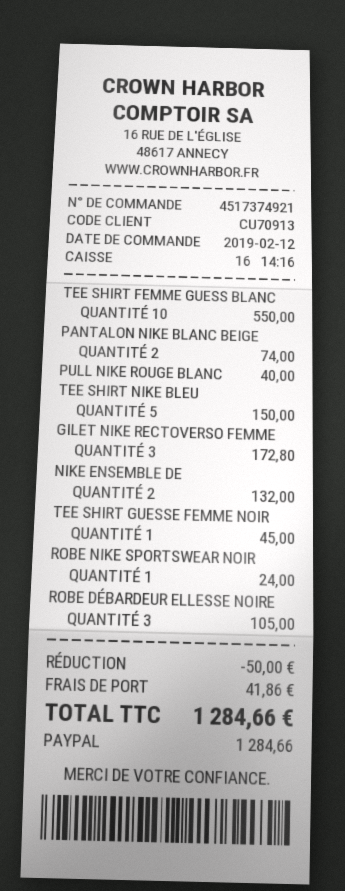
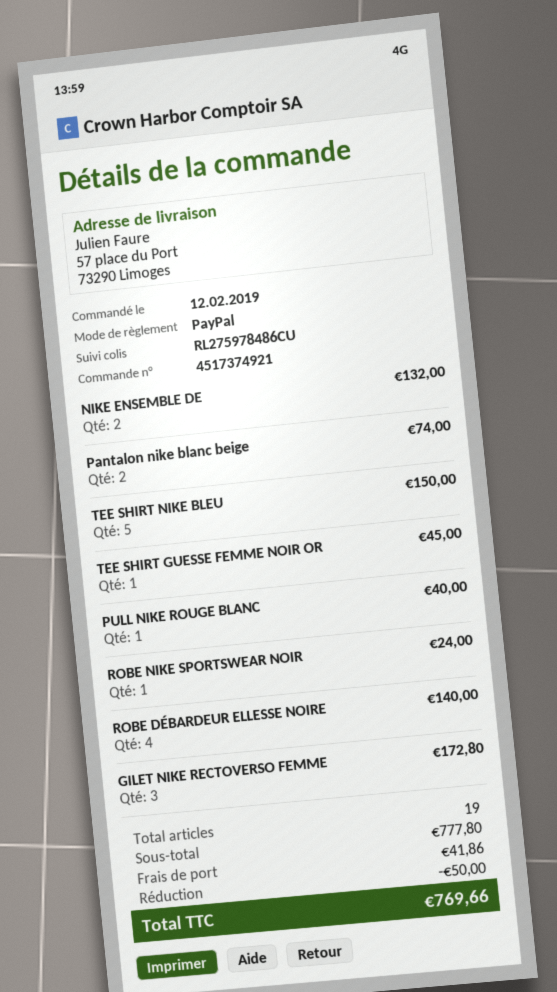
TEE SHIRT FEMME GUESS BLANC: 10 for 550.00 -> none
ROBE DÉBARDEUR ELLESSE NOIRE: 3 for 105.00 -> 4 for 140.00
total: 1284.66 -> 769.66

